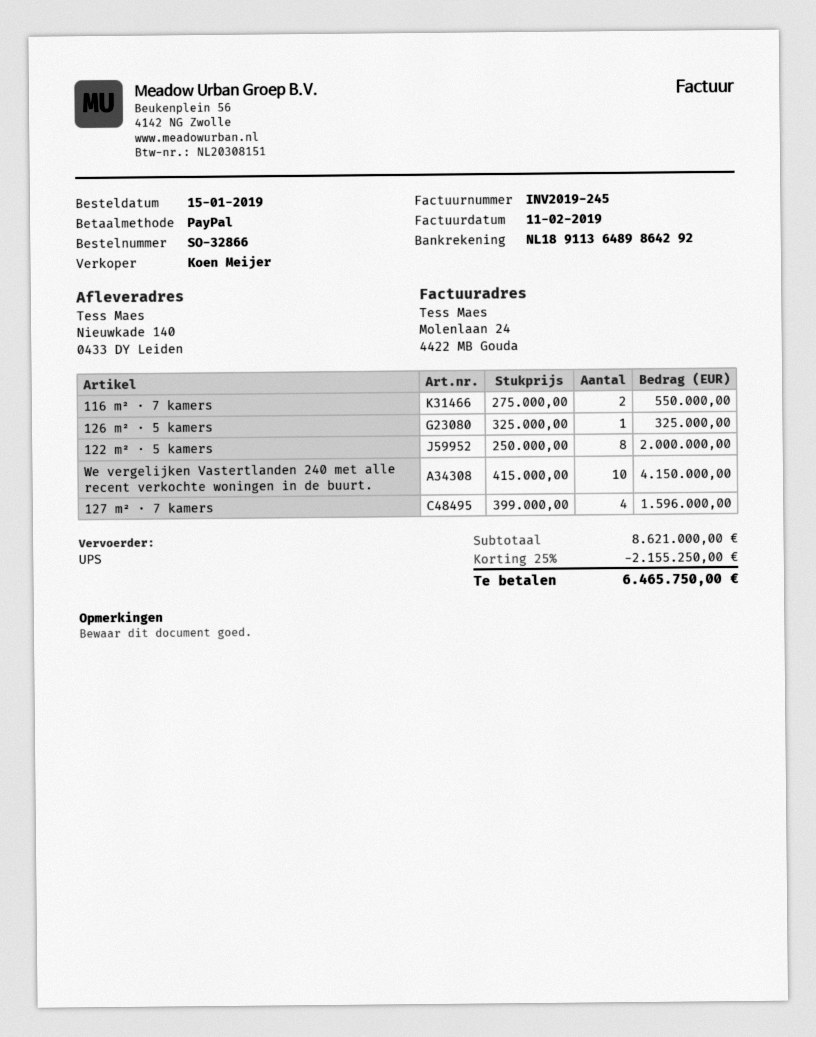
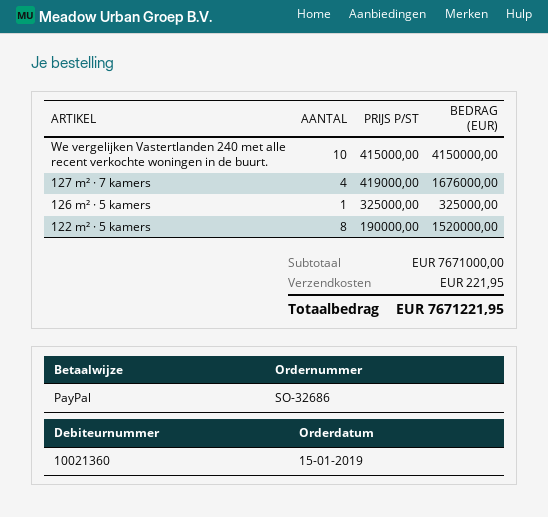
order number: SO-32866 -> SO-32686
116 m² · 7 kamers: 2 x 275000.00 = 550000.00 -> none
122 m² · 5 kamers: 8 x 250000.00 = 2000000.00 -> 8 x 190000.00 = 1520000.00
127 m² · 7 kamers: 4 x 399000.00 = 1596000.00 -> 4 x 419000.00 = 1676000.00
subtotal: 8621000.00 -> 7671000.00
discount: 25% = 2155250.00 -> none
shipping: none -> 221.95
total: 6465750.00 -> 7671221.95

